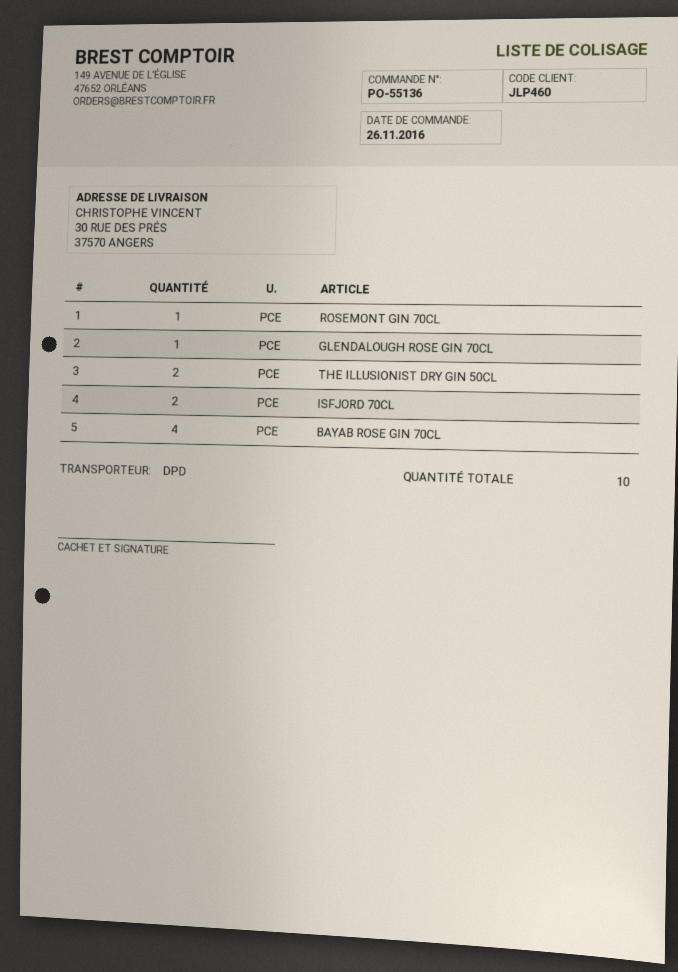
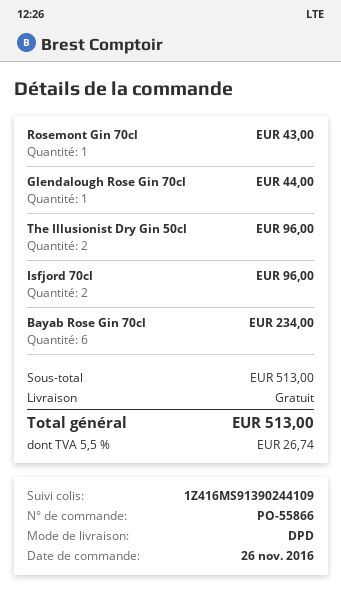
order number: PO-55136 -> PO-55866
BAYAB ROSE GIN 70CL: 4 -> 6

